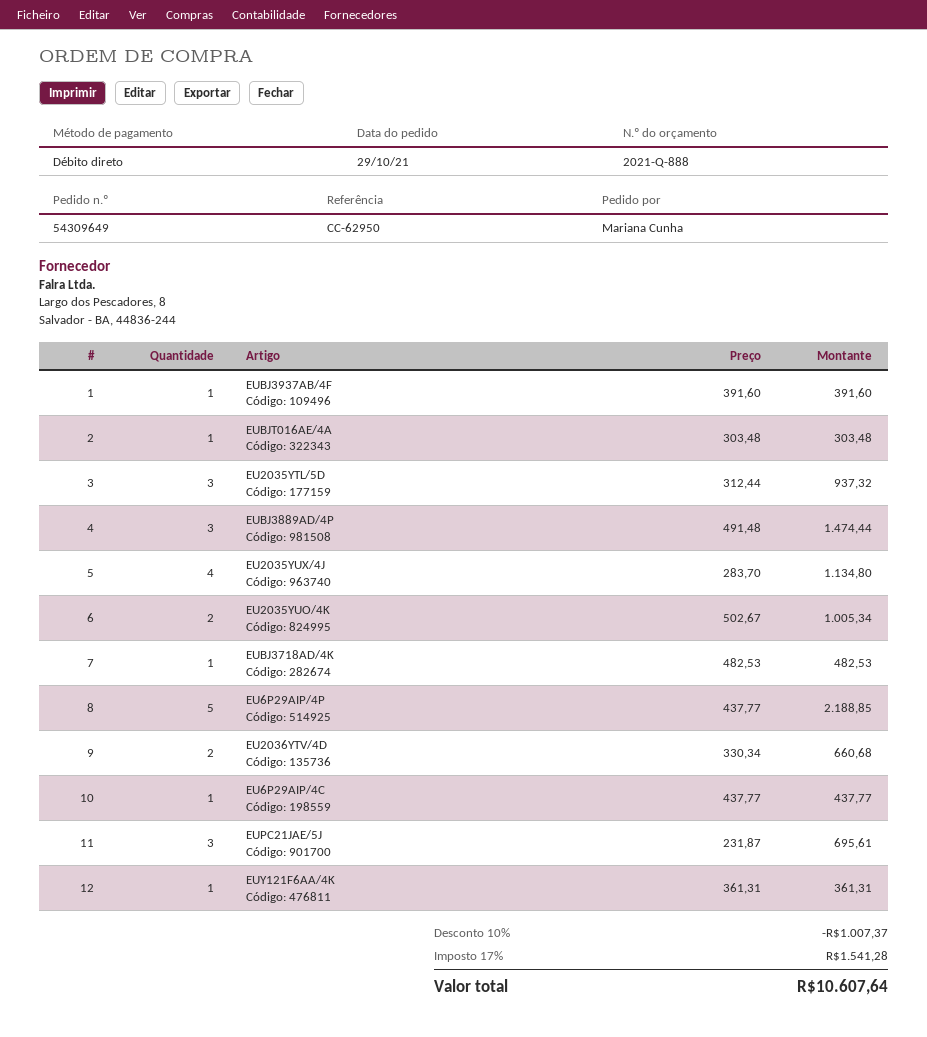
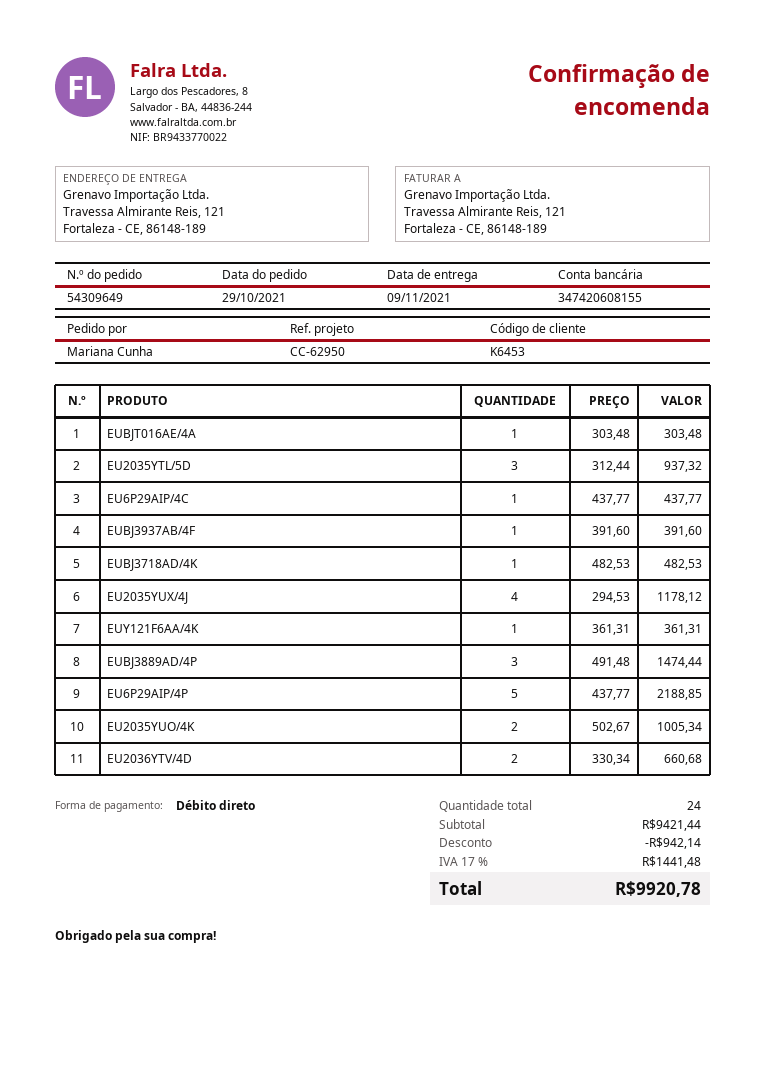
EU2035YUX/4J: 4 x 283.70 = 1134.80 -> 4 x 294.53 = 1178.12
EUPC21JAE/5J: 3 x 231.87 = 695.61 -> none
discount: 1007.37 -> 942.14
tax: 17% = 1541.28 -> 17% = 1441.48
total: 10607.64 -> 9920.78

